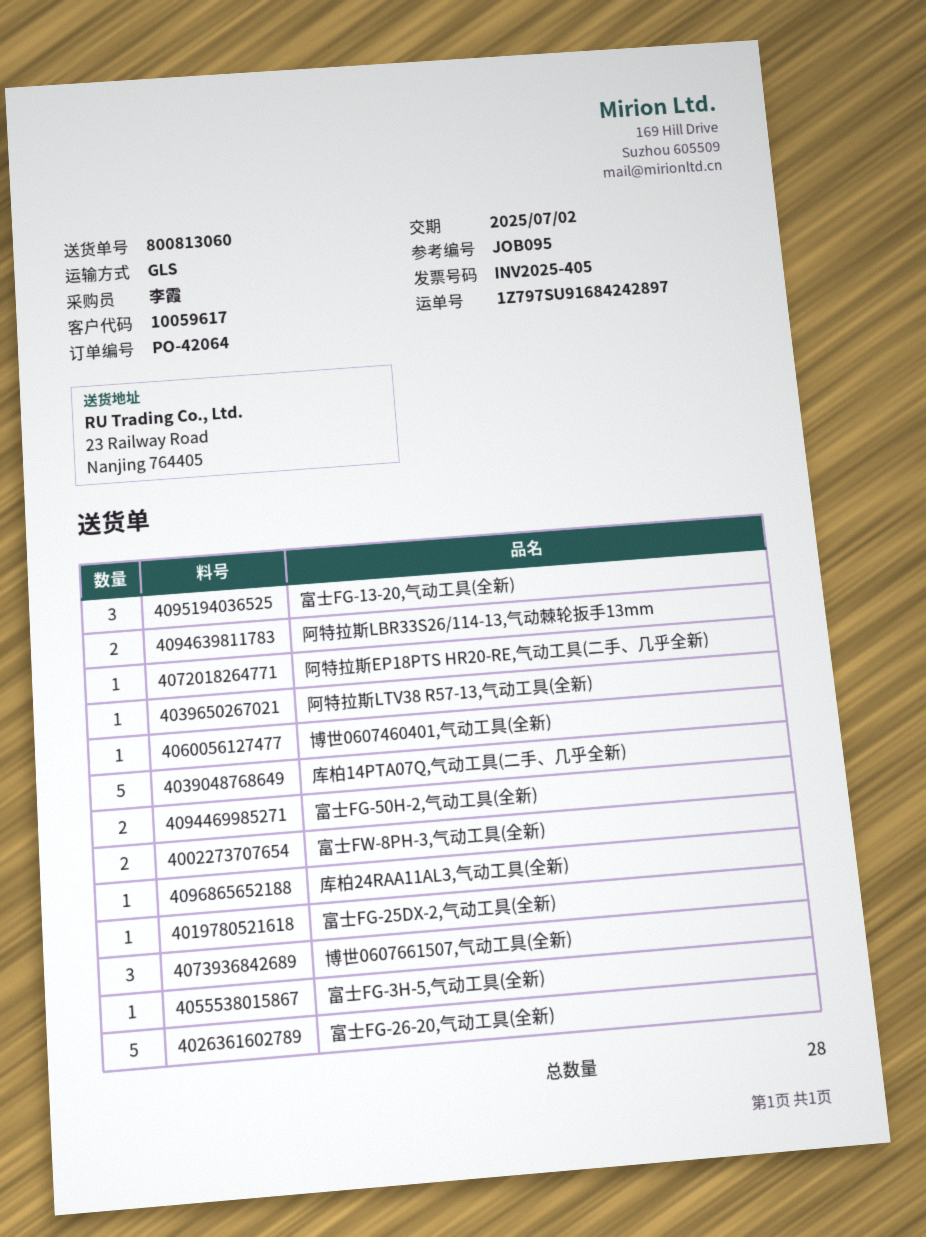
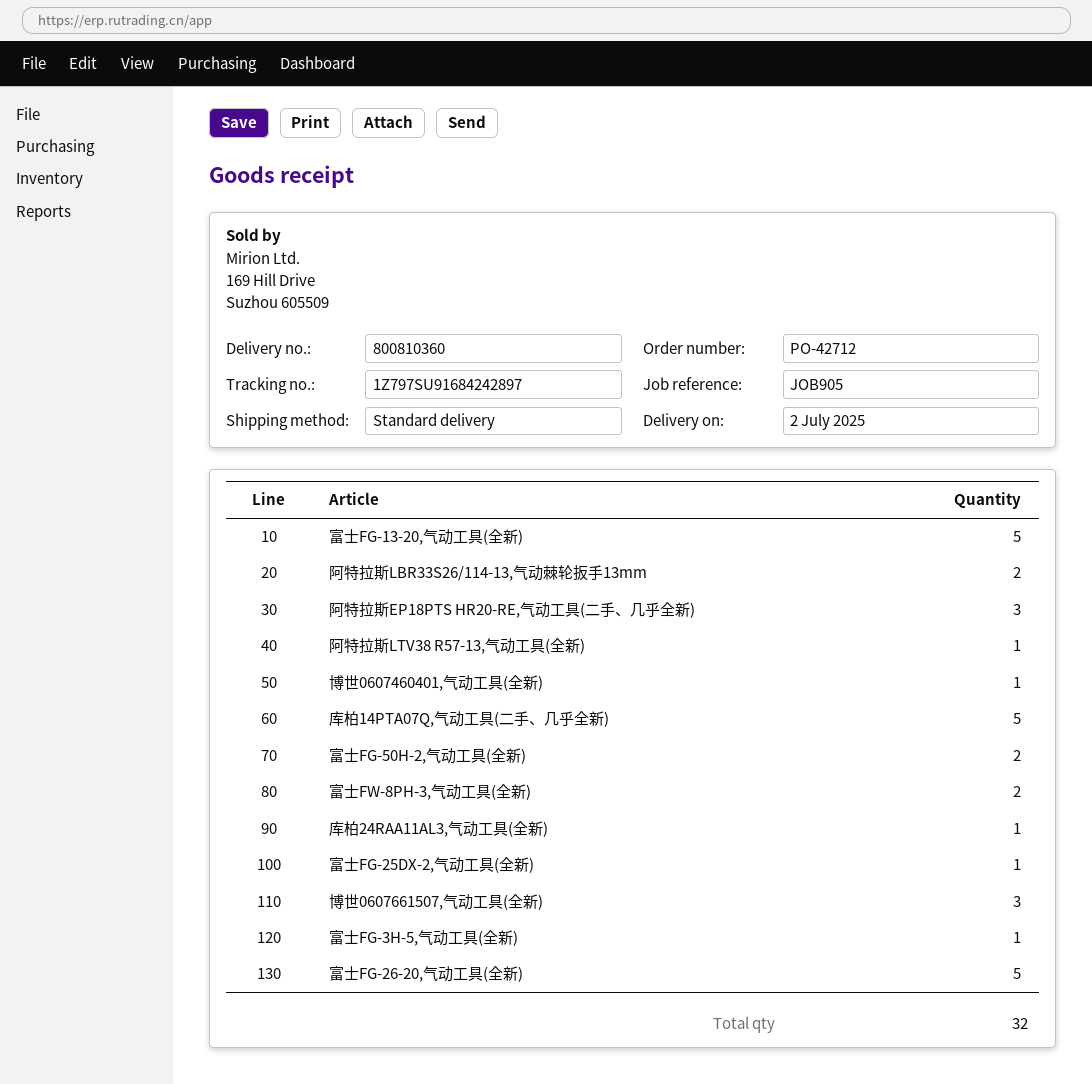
order number: PO-42064 -> PO-42712
delivery note number: 800813060 -> 800810360
reference: JOB095 -> JOB905
shipping method: GLS -> standard
富士FG-13-20,气动工具(全新): 3 -> 5
阿特拉斯EP18PTS HR20-RE,气动工具(二手、几乎全新): 1 -> 3
total quantity: 28 -> 32

